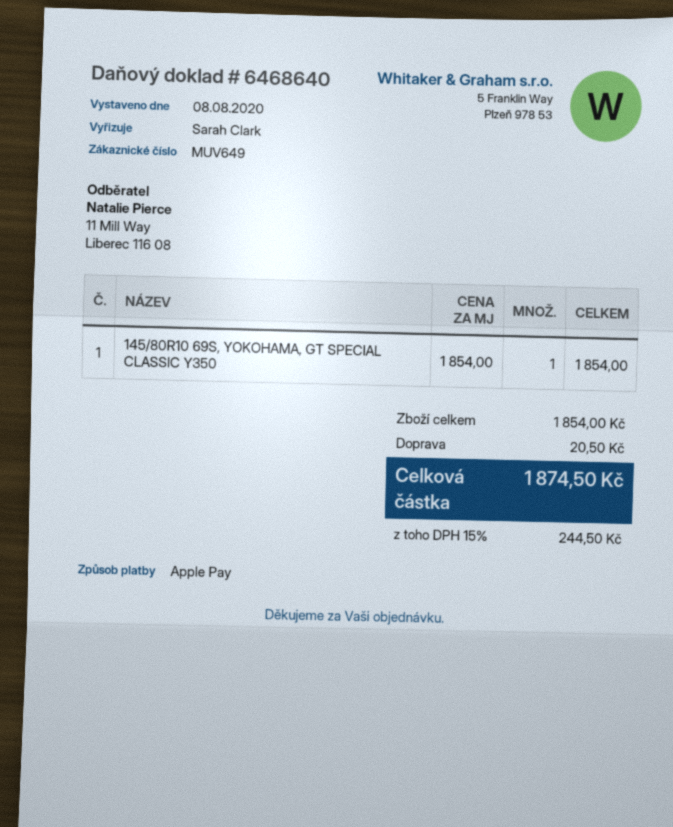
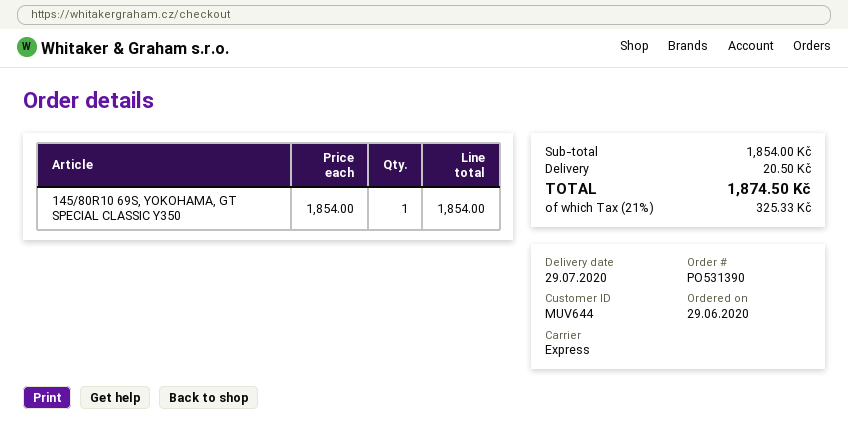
customer number: MUV649 -> MUV644
tax: 15% = 244.50 -> 21% = 325.33

